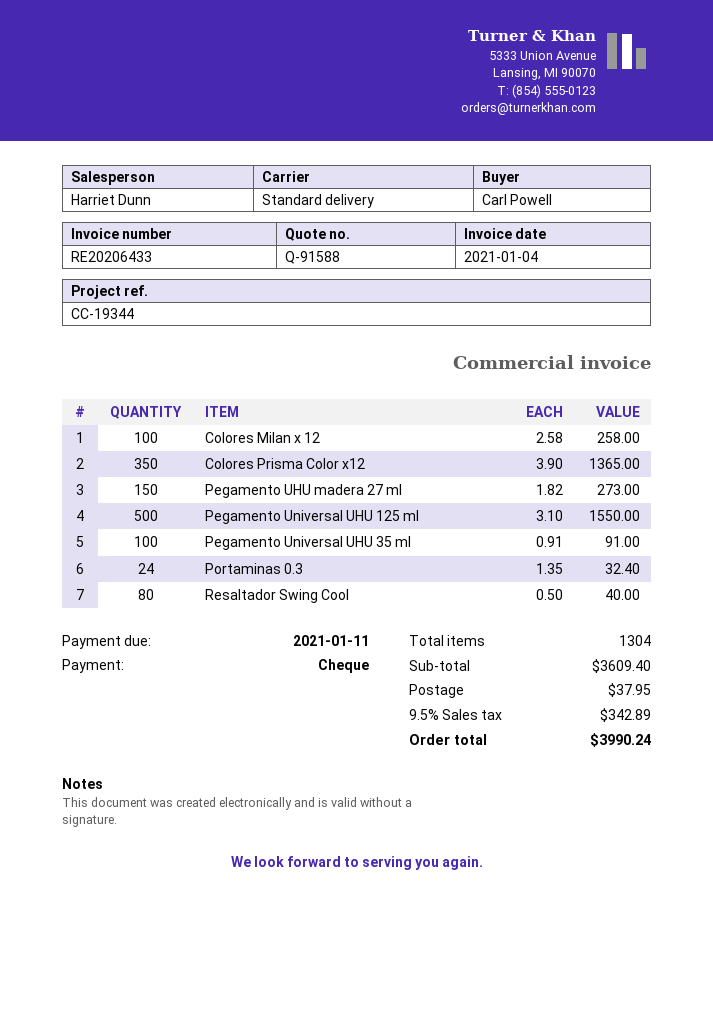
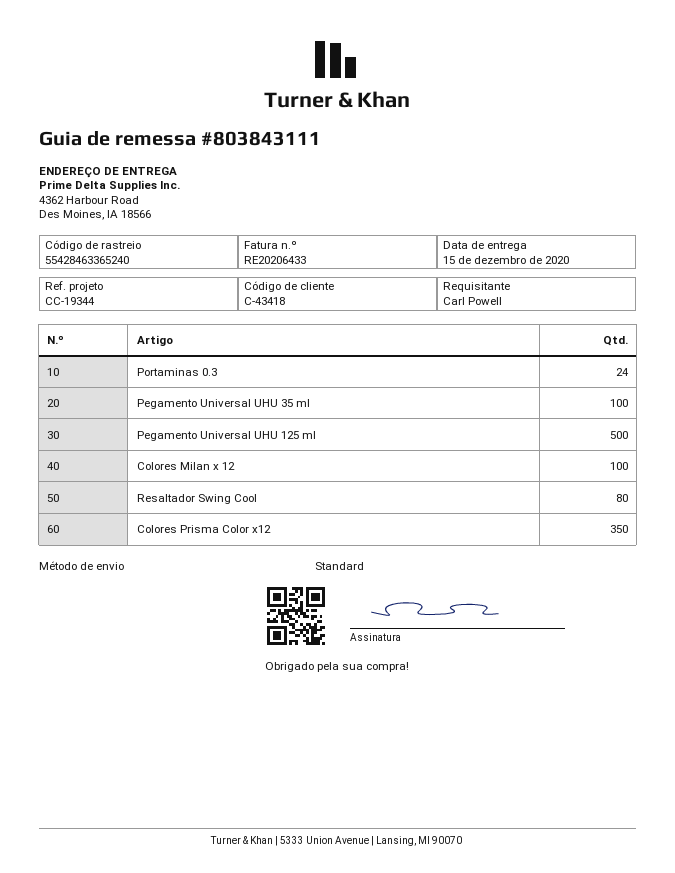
Pegamento UHU madera 27 ml: 150 -> none

